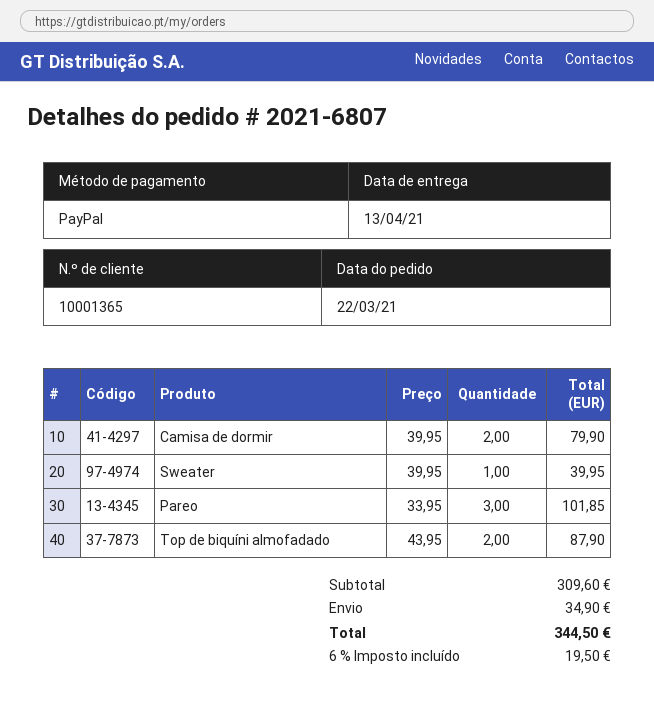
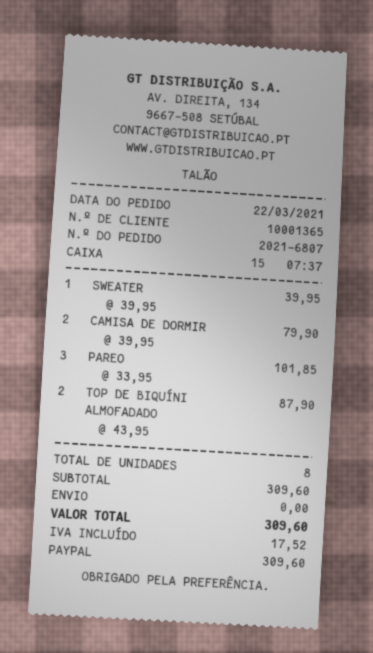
shipping: 34.90 -> 0.00
tax: 19.50 -> 17.52
total: 344.50 -> 309.60

